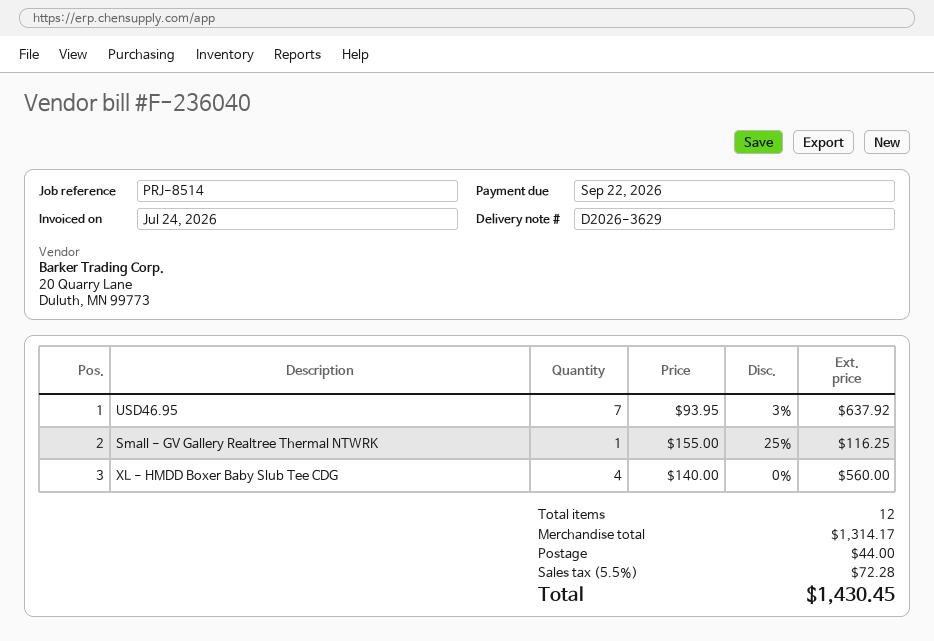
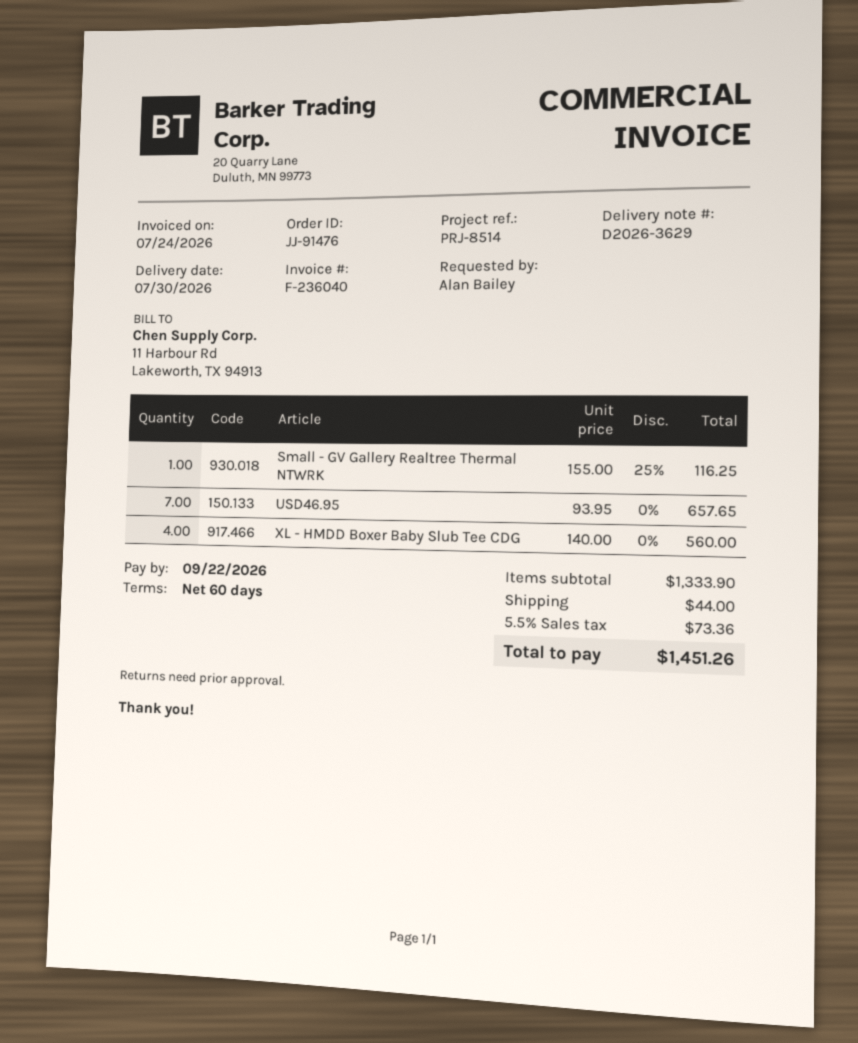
USD46.95: 7 x 93.95 - 3% = 637.92 -> 7 x 93.95 = 657.65
subtotal: 1314.17 -> 1333.90
tax: 5.5% = 72.28 -> 5.5% = 73.36
total: 1430.45 -> 1451.26

